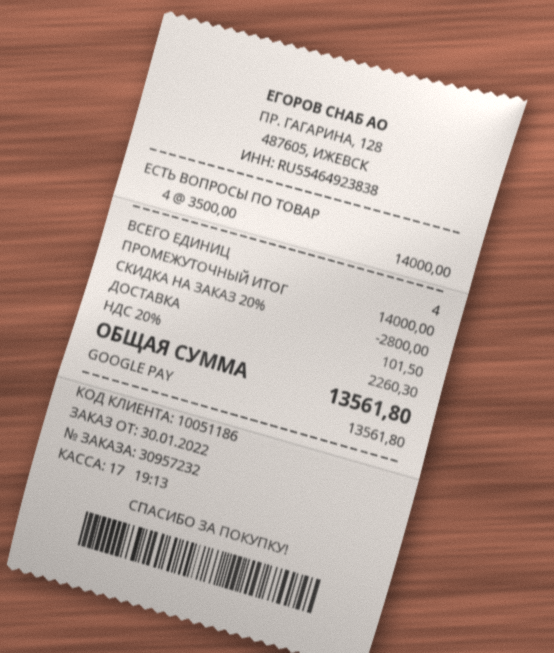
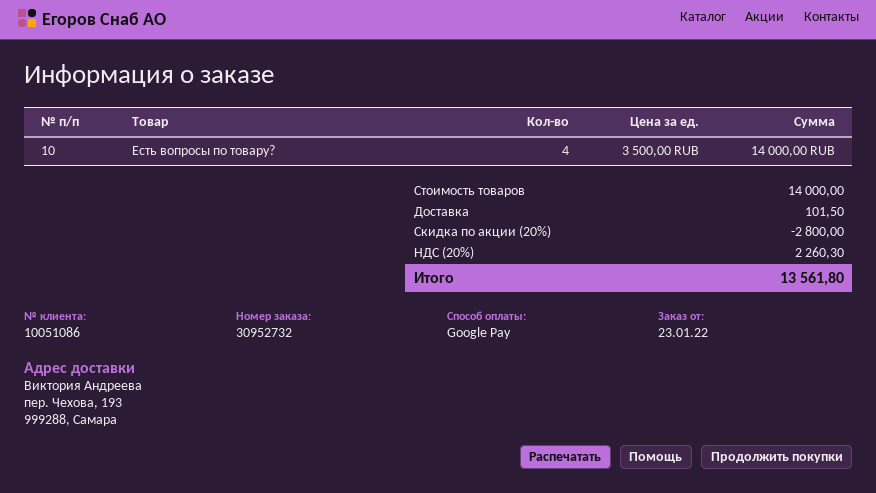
order number: 30957232 -> 30952732
order date: 2022-01-30 -> 2022-01-23
customer number: 10051186 -> 10051086

